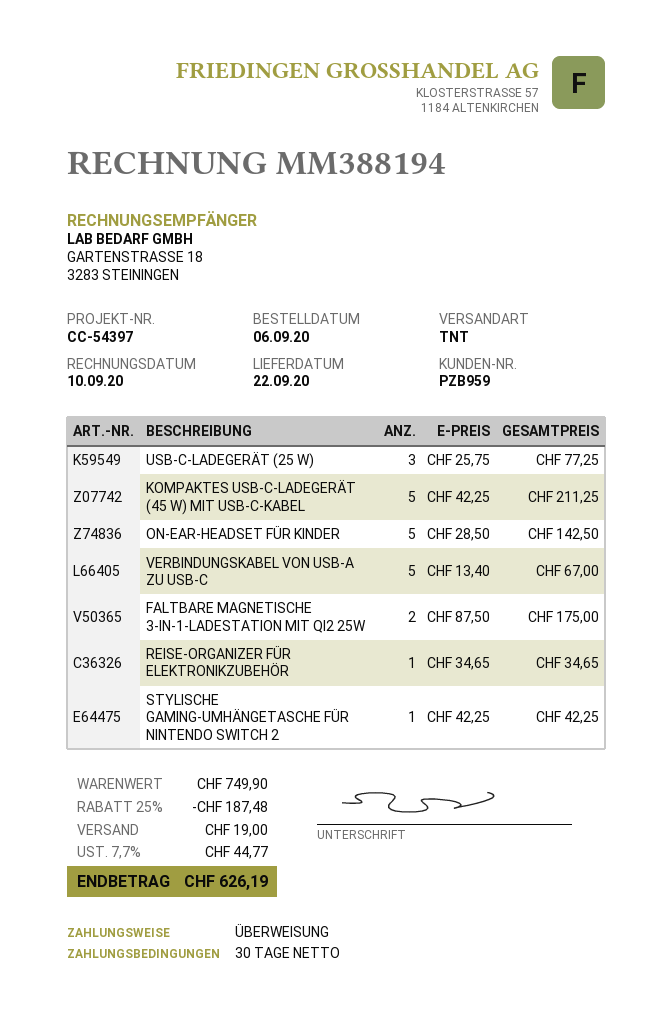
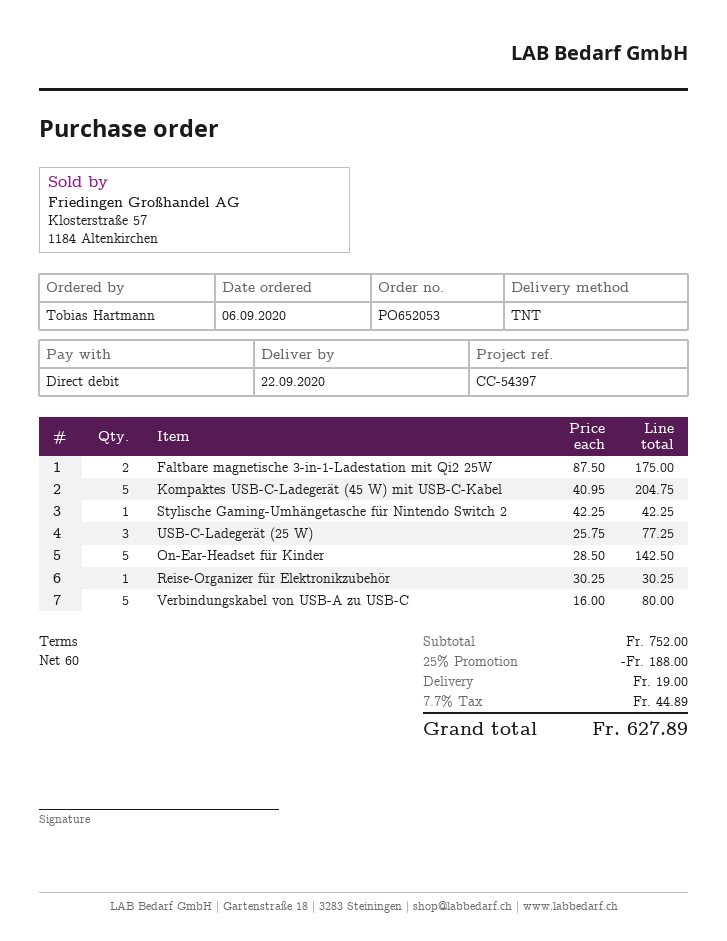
payment terms: 30 days -> 60 days
payment method: bank transfer -> direct debit
KOMPAKTES USB-C-LADEGERÄT (45 W) MIT USB-C-KABEL: 5 x 42.25 = 211.25 -> 5 x 40.95 = 204.75
VERBINDUNGSKABEL VON USB-A ZU USB-C: 5 x 13.40 = 67.00 -> 5 x 16.00 = 80.00
REISE-ORGANIZER FÜR ELEKTRONIKZUBEHÖR: 1 x 34.65 = 34.65 -> 1 x 30.25 = 30.25
subtotal: 749.90 -> 752.00
discount: 25% = 187.48 -> 25% = 188.00
tax: 7.7% = 44.77 -> 7.7% = 44.89
total: 626.19 -> 627.89

